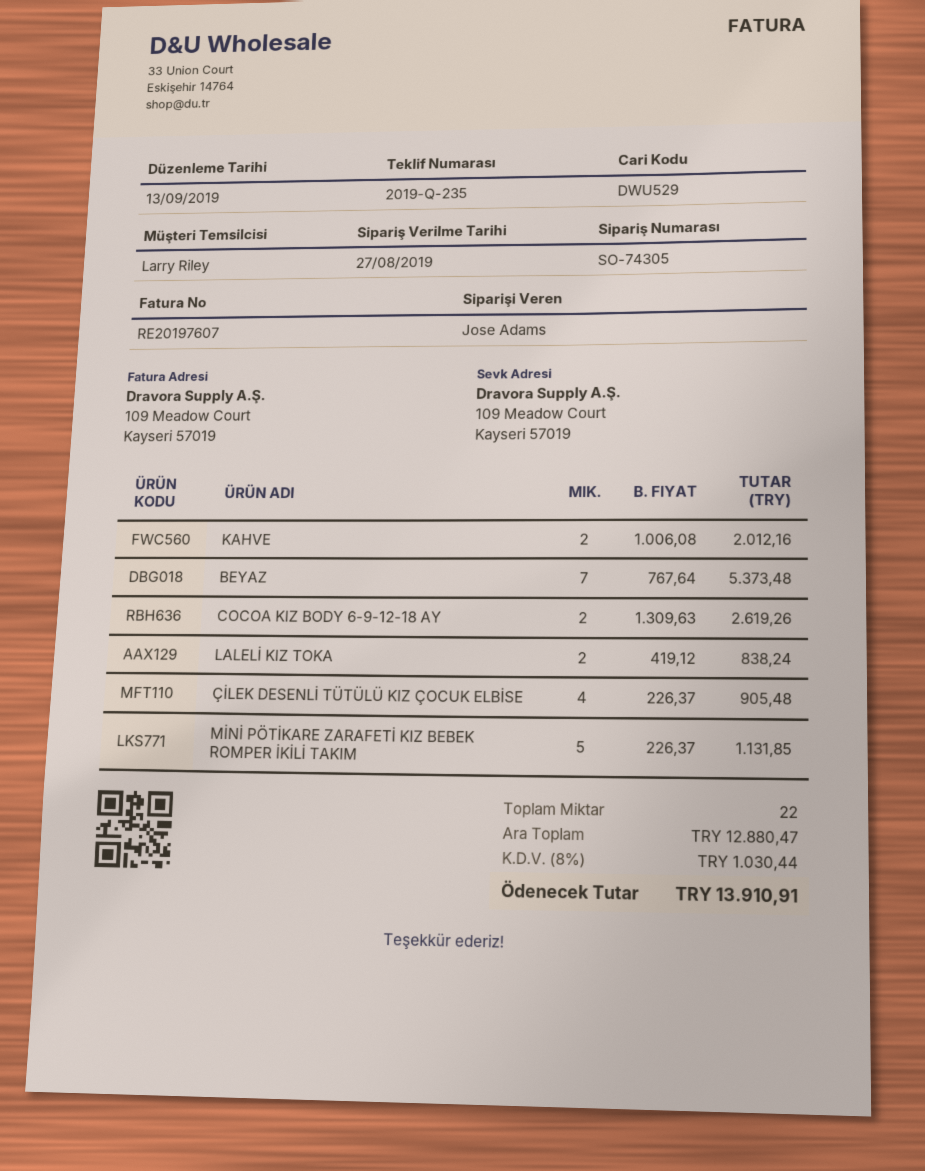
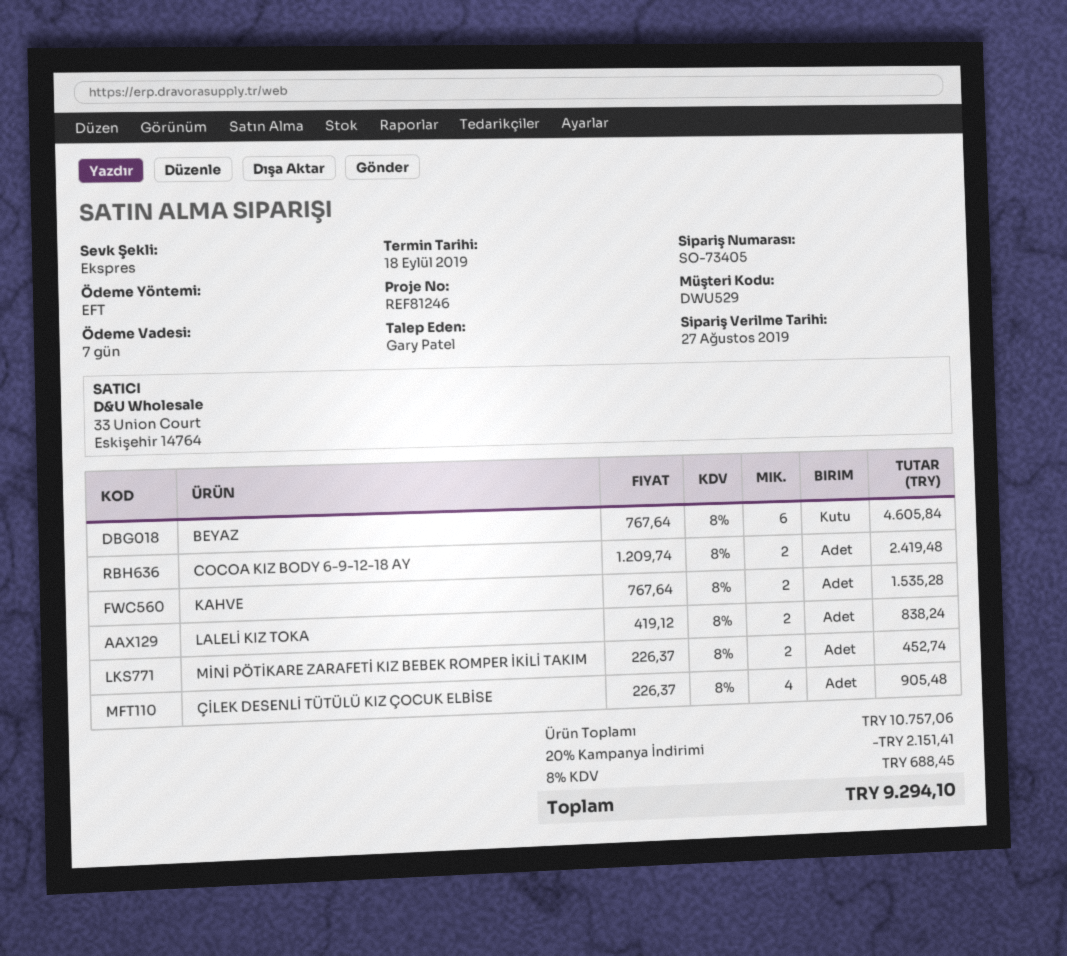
order number: SO-74305 -> SO-73405
ordered by: Jose Adams -> Gary Patel
KAHVE: 2 x 1006.08 = 2012.16 -> 2 x 767.64 = 1535.28
BEYAZ: 7 x 767.64 = 5373.48 -> 6 x 767.64 = 4605.84
COCOA KIZ BODY 6-9-12-18 AY: 2 x 1309.63 = 2619.26 -> 2 x 1209.74 = 2419.48
MİNİ PÖTİKARE ZARAFETİ KIZ BEBEK ROMPER İKİLİ TAKIM: 5 x 226.37 = 1131.85 -> 2 x 226.37 = 452.74
subtotal: 12880.47 -> 10757.06
discount: none -> 20% = 2151.41
tax: 8% = 1030.44 -> 8% = 688.45
total: 13910.91 -> 9294.10

